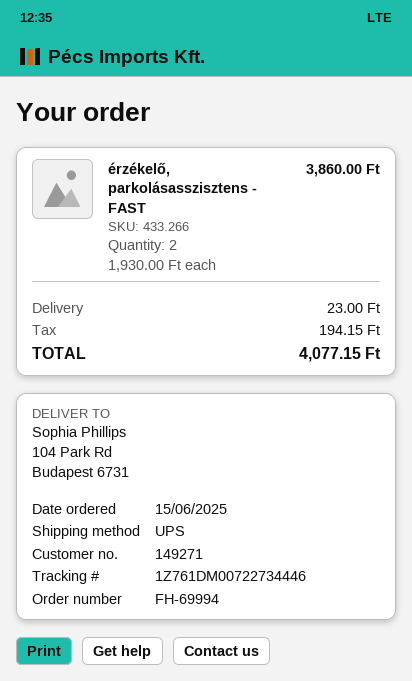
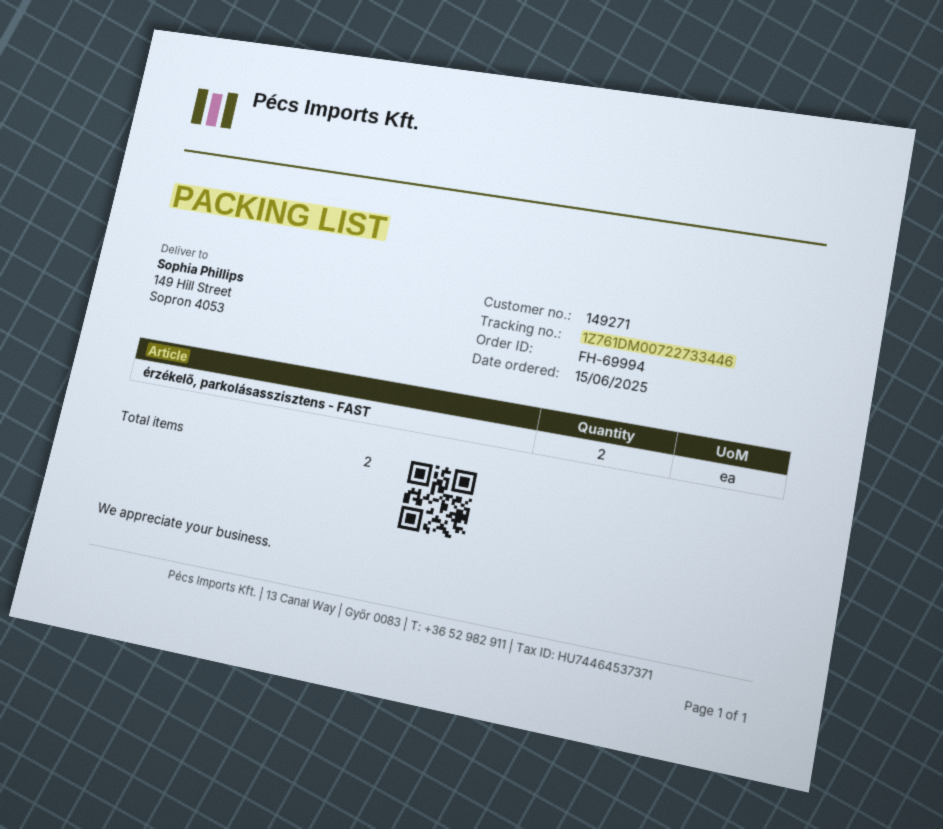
tracking number: 1Z761DM00722734446 -> 1Z761DM00722733446
ship to: 104 Park Rd, Budapest 6731 -> 149 Hill Street, Sopron 4053

